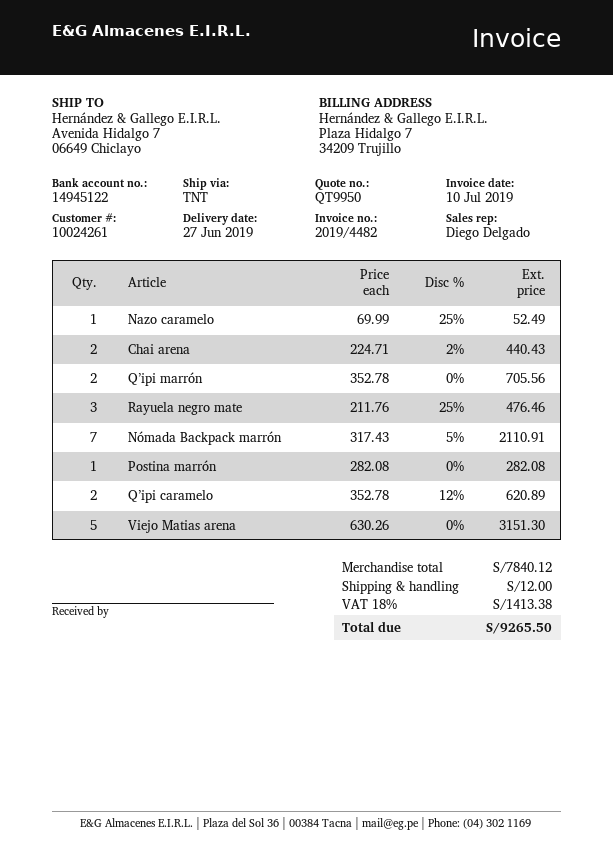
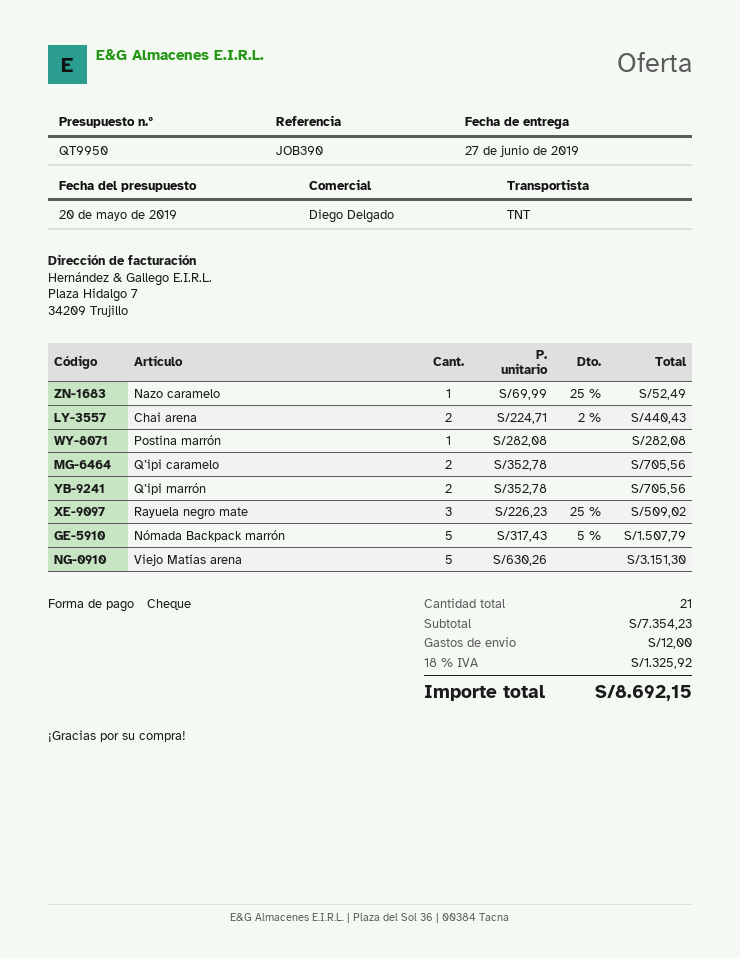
Rayuela negro mate: 3 x 211.76 - 25% = 476.46 -> 3 x 226.23 - 25% = 509.02
Nómada Backpack marrón: 7 x 317.43 - 5% = 2110.91 -> 5 x 317.43 - 5% = 1507.79
Q’ipi caramelo: 2 x 352.78 - 12% = 620.89 -> 2 x 352.78 = 705.56
subtotal: 7840.12 -> 7354.23
tax: 18% = 1413.38 -> 18% = 1325.92
total: 9265.50 -> 8692.15

